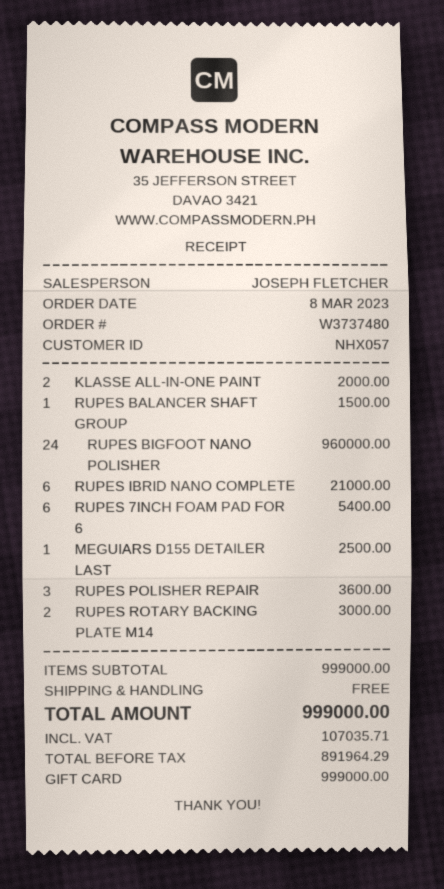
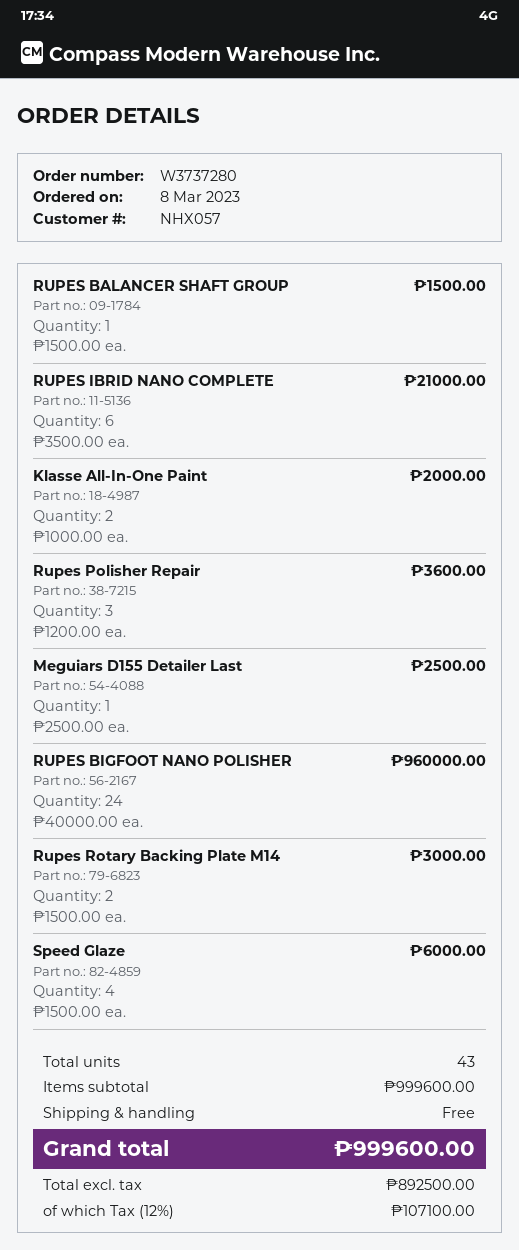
order number: W3737480 -> W3737280
RUPES 7INCH FOAM PAD FOR 6: 6 for 5400.00 -> none
Speed Glaze: none -> 4 for 6000.00
subtotal: 999000.00 -> 999600.00
net: 891964.29 -> 892500.00
tax: 107035.71 -> 107100.00
total: 999000.00 -> 999600.00

